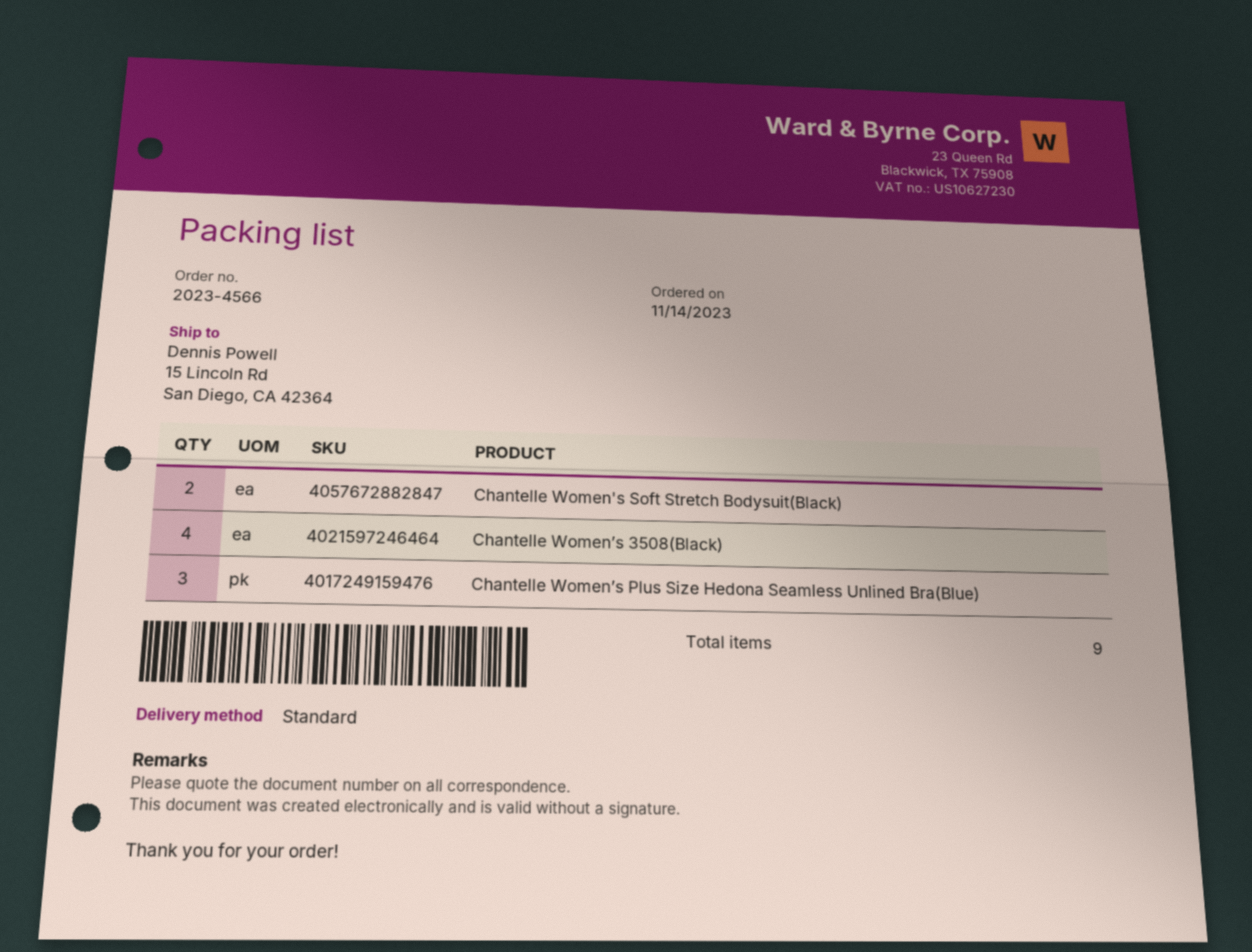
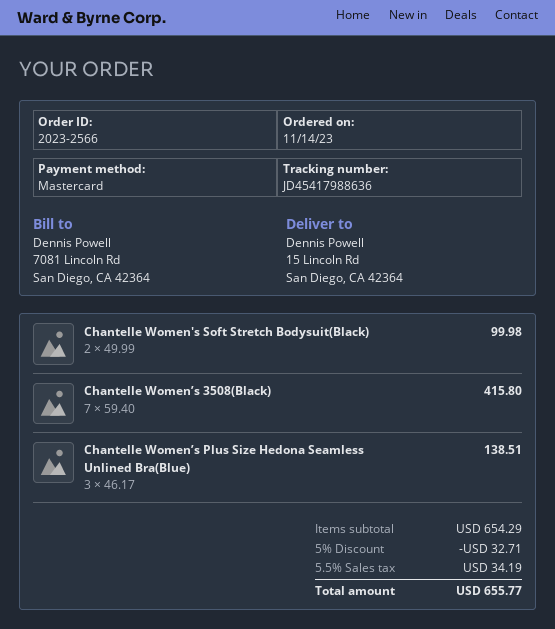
order number: 2023-4566 -> 2023-2566
Chantelle Women’s 3508(Black): 4 -> 7

